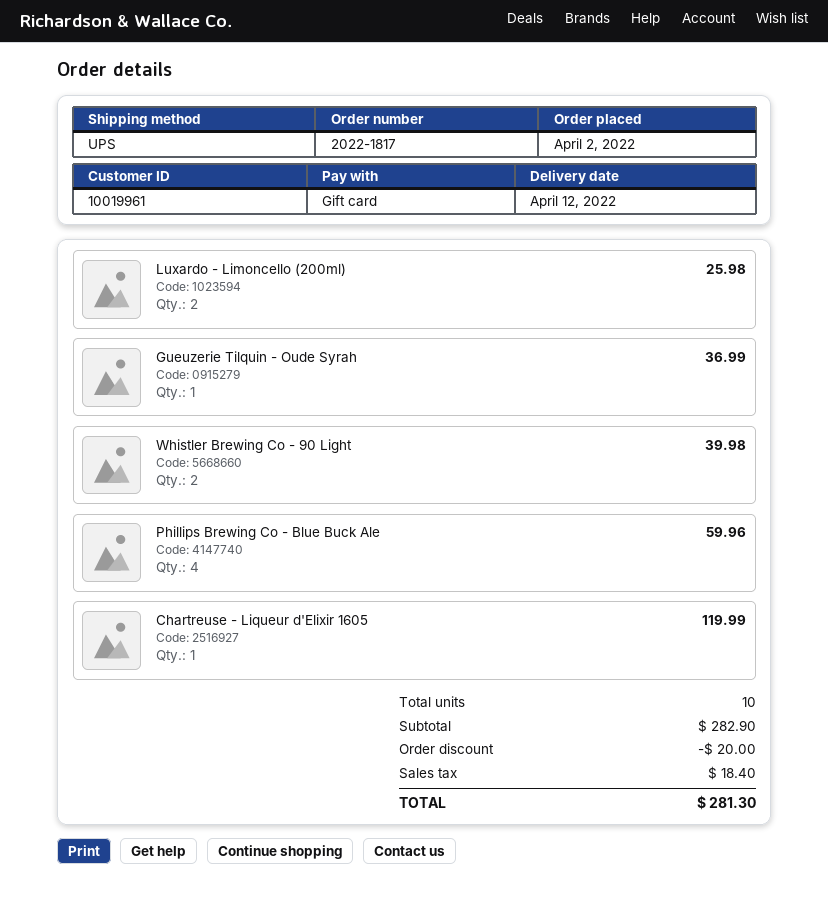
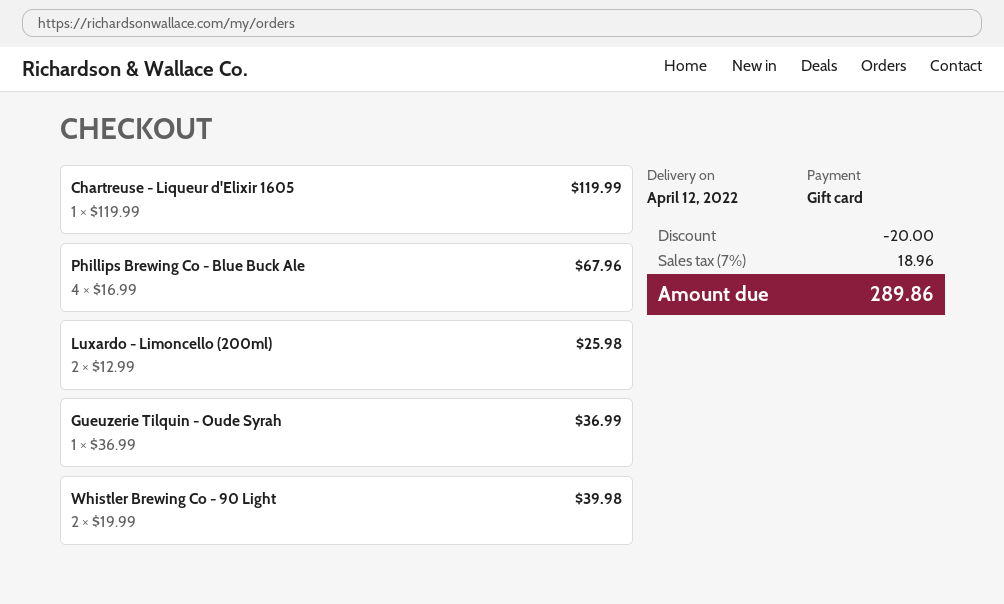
Phillips Brewing Co - Blue Buck Ale: 4 for 59.96 -> 4 for 67.96
tax: 18.40 -> 18.96
total: 281.30 -> 289.86

